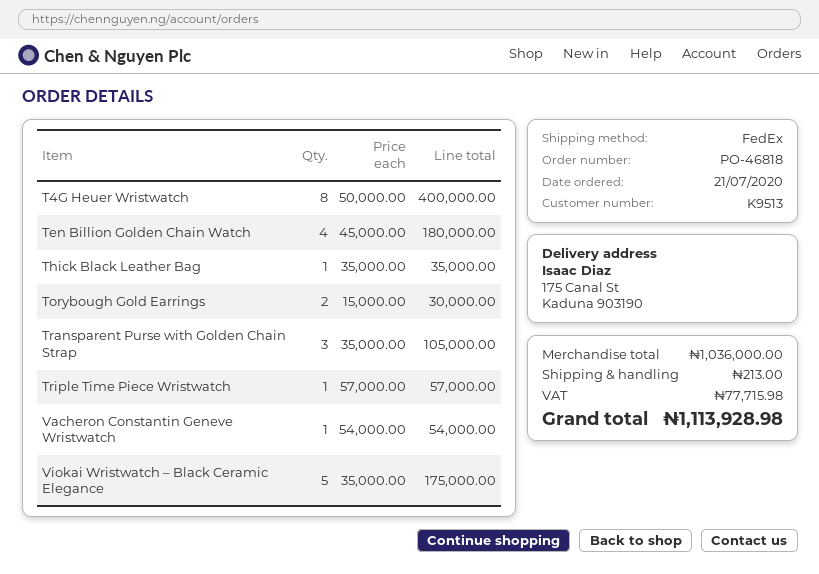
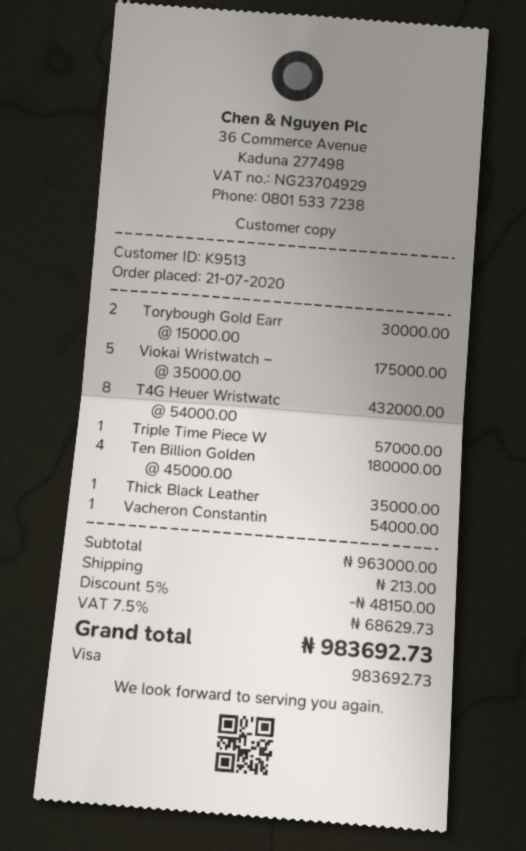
T4G Heuer Wristwatch: 8 x 50000.00 = 400000.00 -> 8 x 54000.00 = 432000.00
Transparent Purse with Golden Chain Strap: 3 x 35000.00 = 105000.00 -> none
subtotal: 1036000.00 -> 963000.00
discount: none -> 5% = 48150.00
tax: 77715.98 -> 68629.73
total: 1113928.98 -> 983692.73

